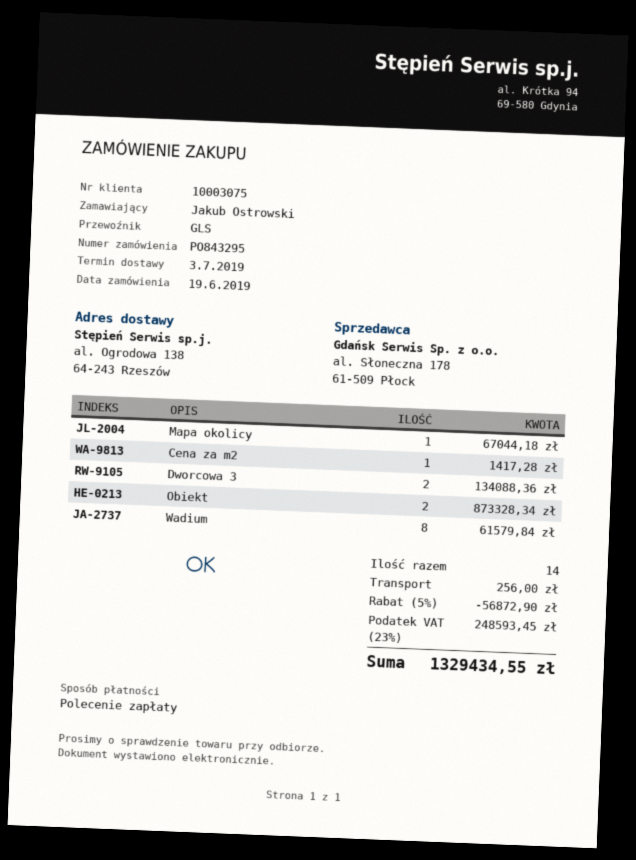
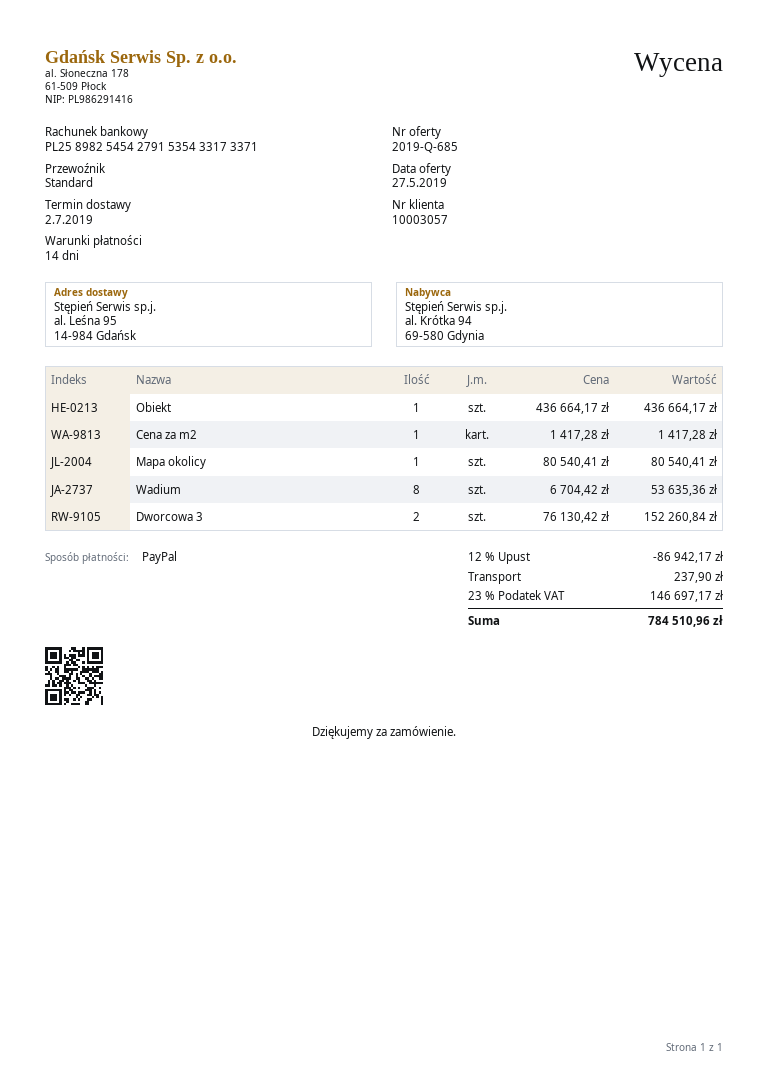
delivery date: 2019-07-03 -> 2019-07-02
customer number: 10003075 -> 10003057
payment method: direct debit -> PayPal
shipping method: GLS -> standard
ship to: al. Ogrodowa 138, 64-243 Rzeszów -> al. Leśna 95, 14-984 Gdańsk
Mapa okolicy: 1 for 67044.18 -> 1 for 80540.41
Dworcowa 3: 2 for 134088.36 -> 2 for 152260.84
Obiekt: 2 for 873328.34 -> 1 for 436664.17
Wadium: 8 for 61579.84 -> 8 for 53635.36
discount: 5% = 56872.90 -> 12% = 86942.17
shipping: 256.00 -> 237.90
tax: 23% = 248593.45 -> 23% = 146697.17
total: 1329434.55 -> 784510.96

